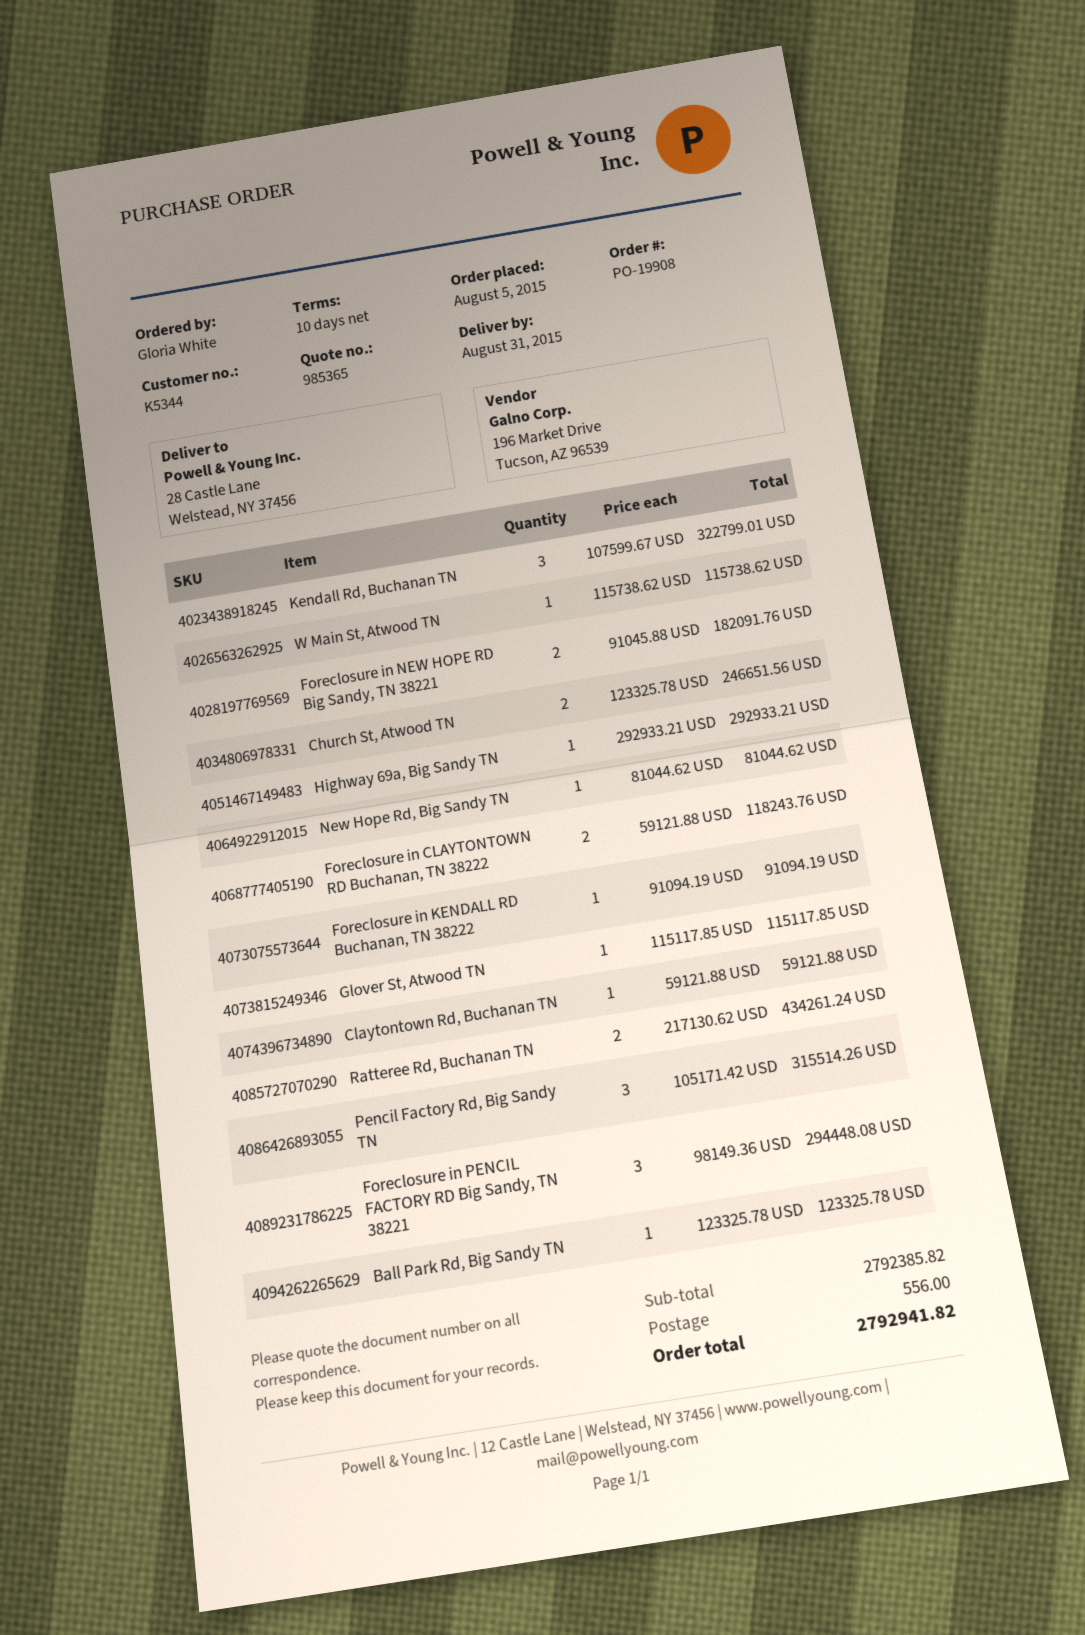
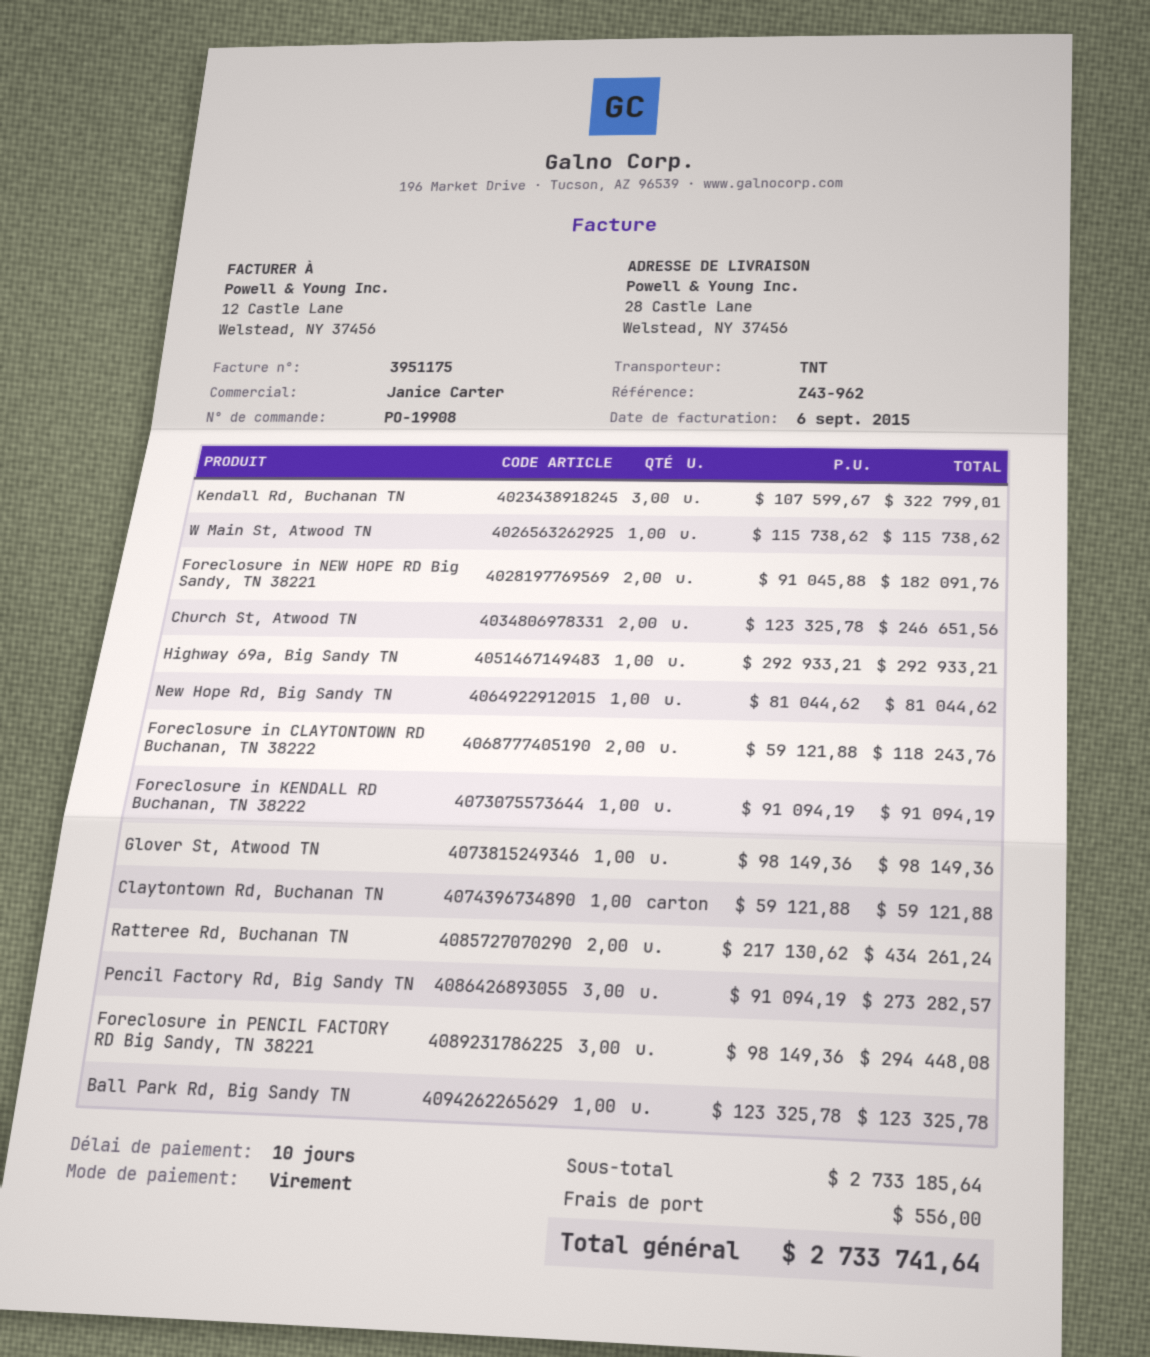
Glover St, Atwood TN: 1 x 115117.85 = 115117.85 -> 1 x 98149.36 = 98149.36
Pencil Factory Rd, Big Sandy TN: 3 x 105171.42 = 315514.26 -> 3 x 91094.19 = 273282.57
subtotal: 2792385.82 -> 2733185.64
total: 2792941.82 -> 2733741.64

